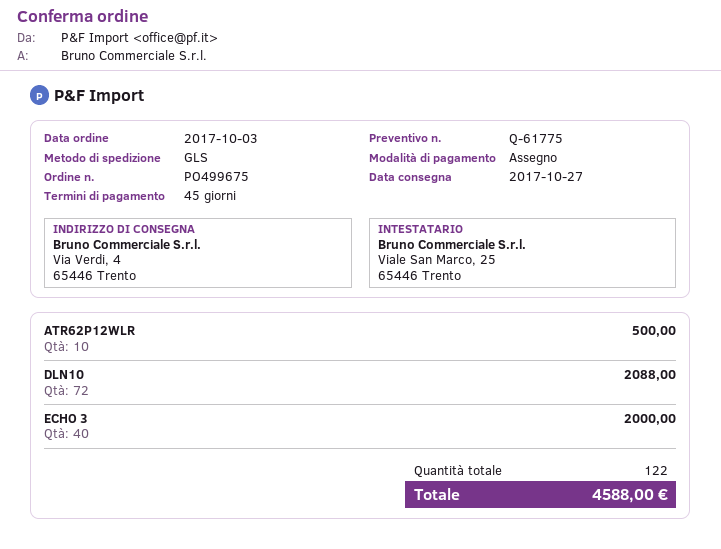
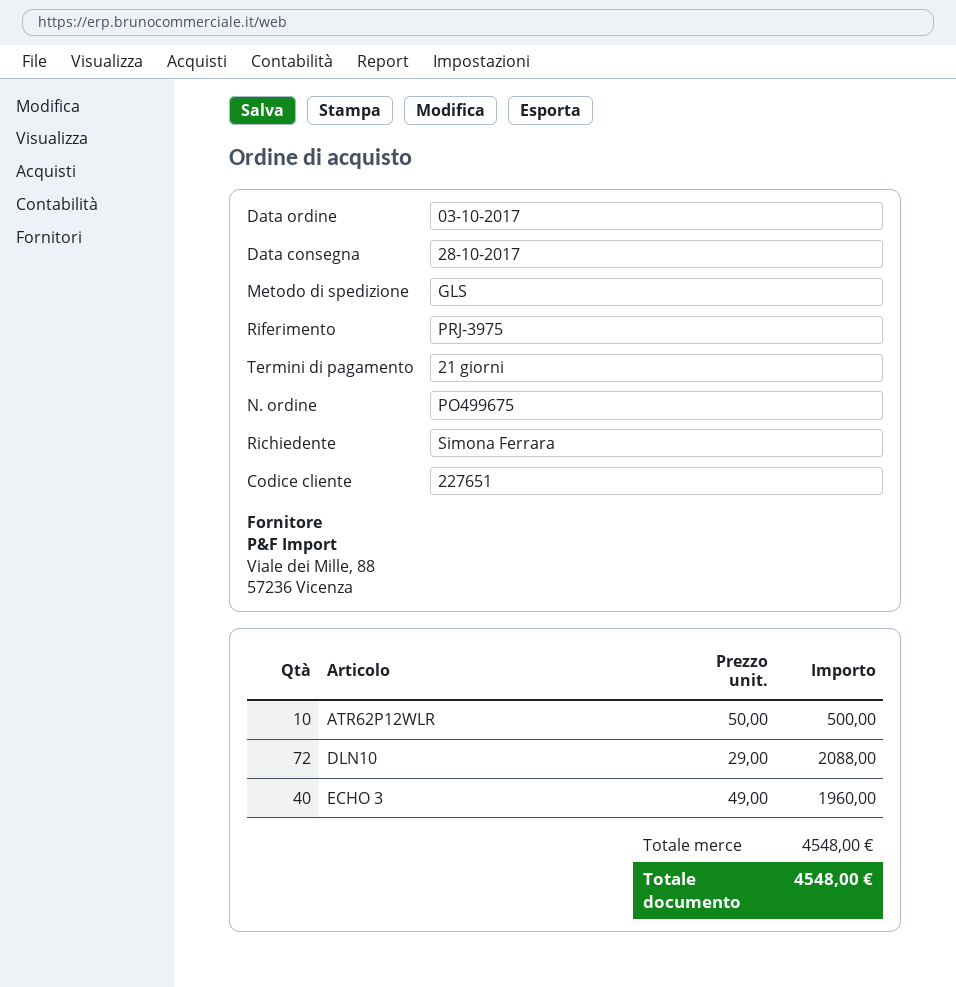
delivery date: 2017-10-27 -> 2017-10-28
payment terms: 45 days -> 21 days
ECHO 3: 40 for 2000.00 -> 40 for 1960.00
total: 4588.00 -> 4548.00

